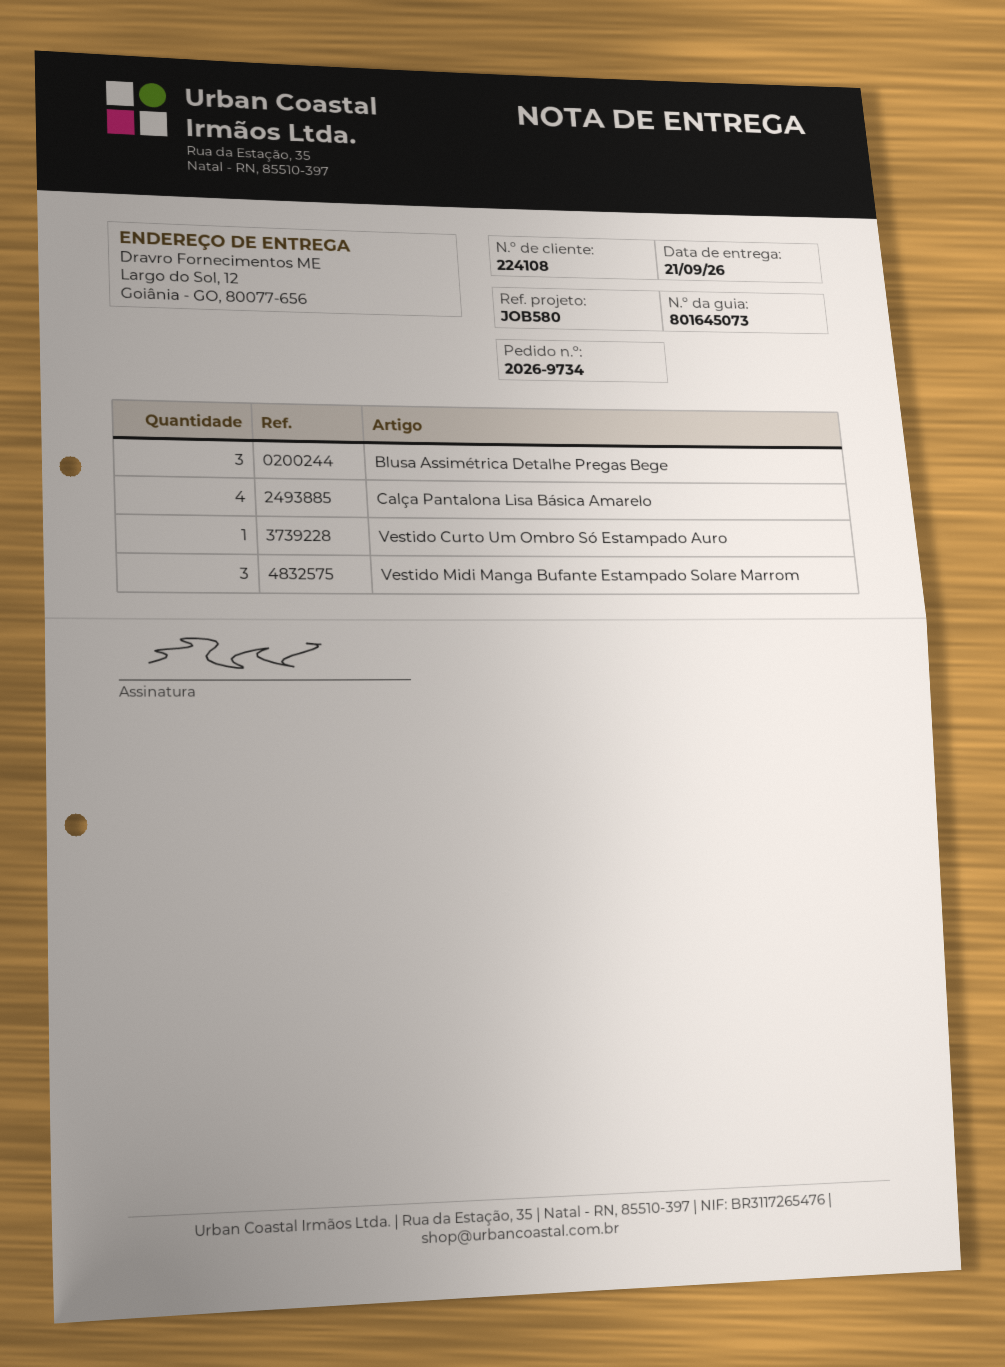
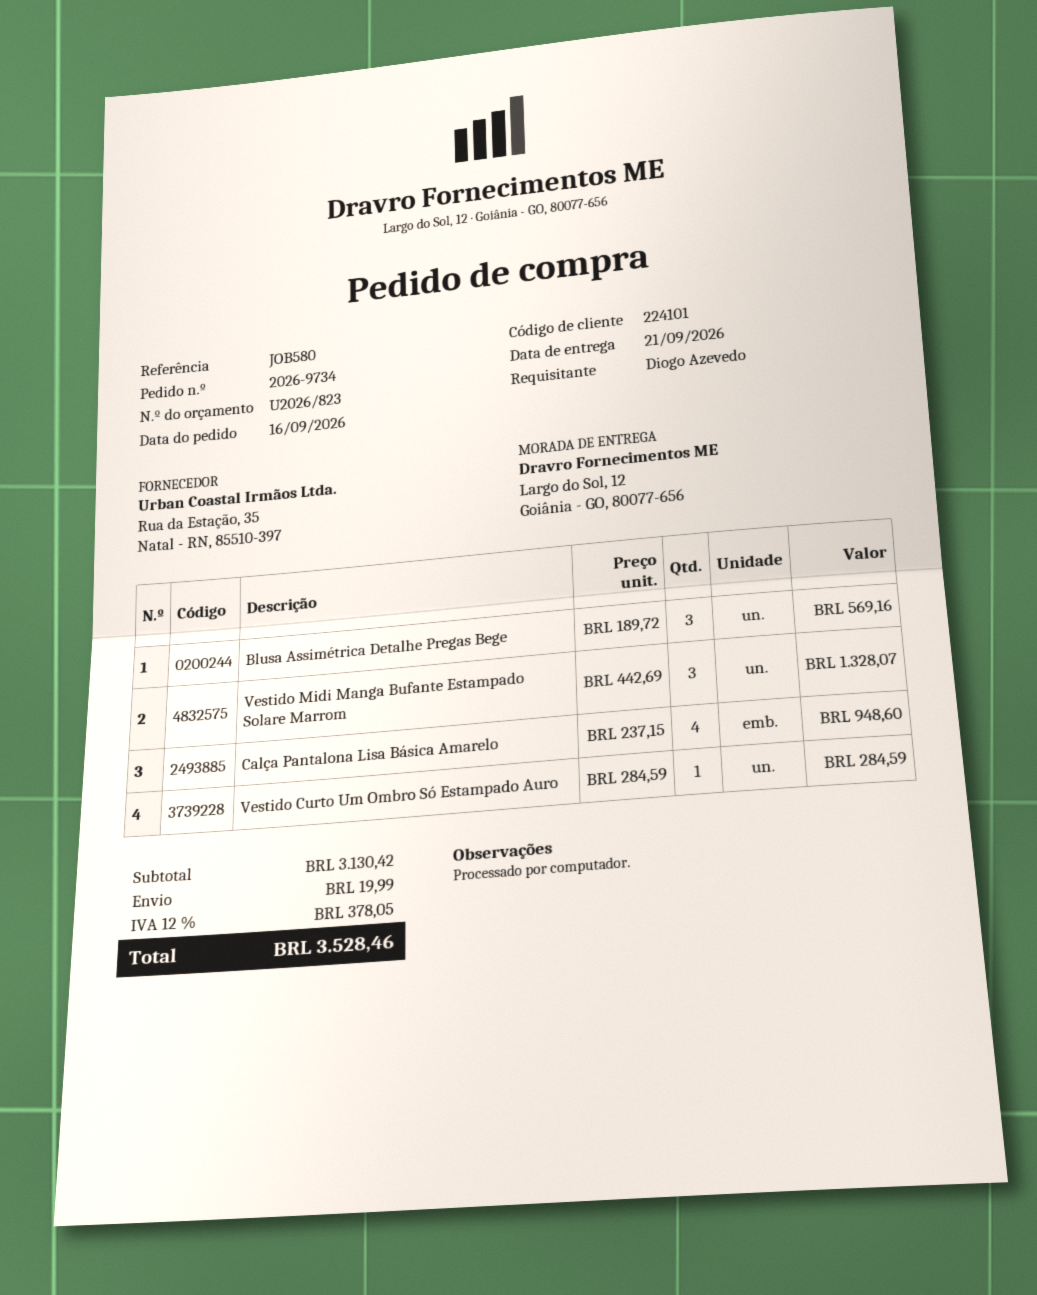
customer number: 224108 -> 224101

